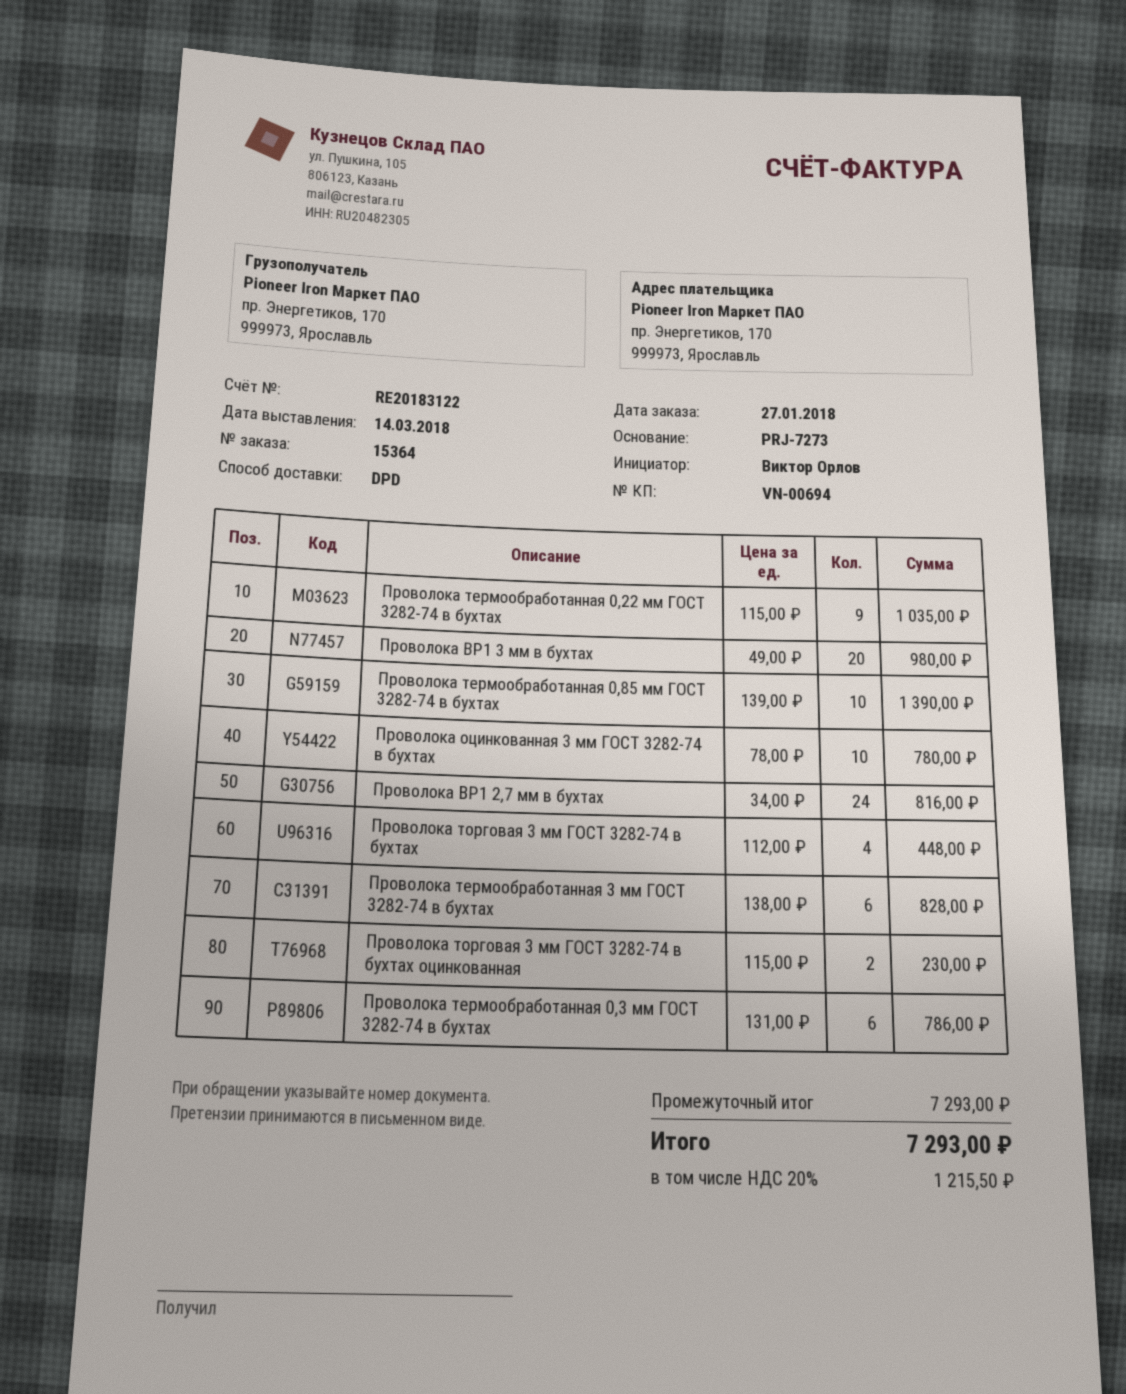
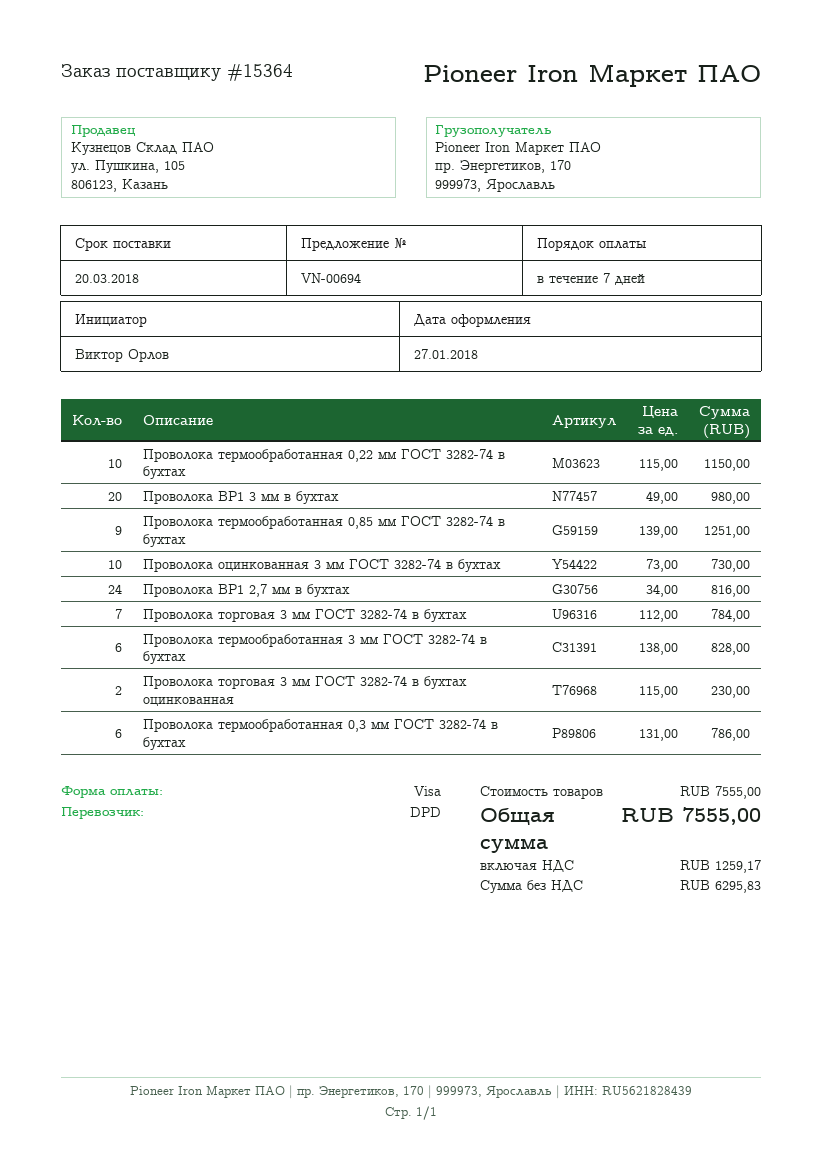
Проволока термообработанная 0,22 мм ГОСТ 3282-74 в бухтах: 9 x 115.00 = 1035.00 -> 10 x 115.00 = 1150.00
Проволока термообработанная 0,85 мм ГОСТ 3282-74 в бухтах: 10 x 139.00 = 1390.00 -> 9 x 139.00 = 1251.00
Проволока оцинкованная 3 мм ГОСТ 3282-74 в бухтах: 10 x 78.00 = 780.00 -> 10 x 73.00 = 730.00
Проволока торговая 3 мм ГОСТ 3282-74 в бухтах: 4 x 112.00 = 448.00 -> 7 x 112.00 = 784.00
subtotal: 7293.00 -> 7555.00
tax: 1215.50 -> 1259.17
total: 7293.00 -> 7555.00

